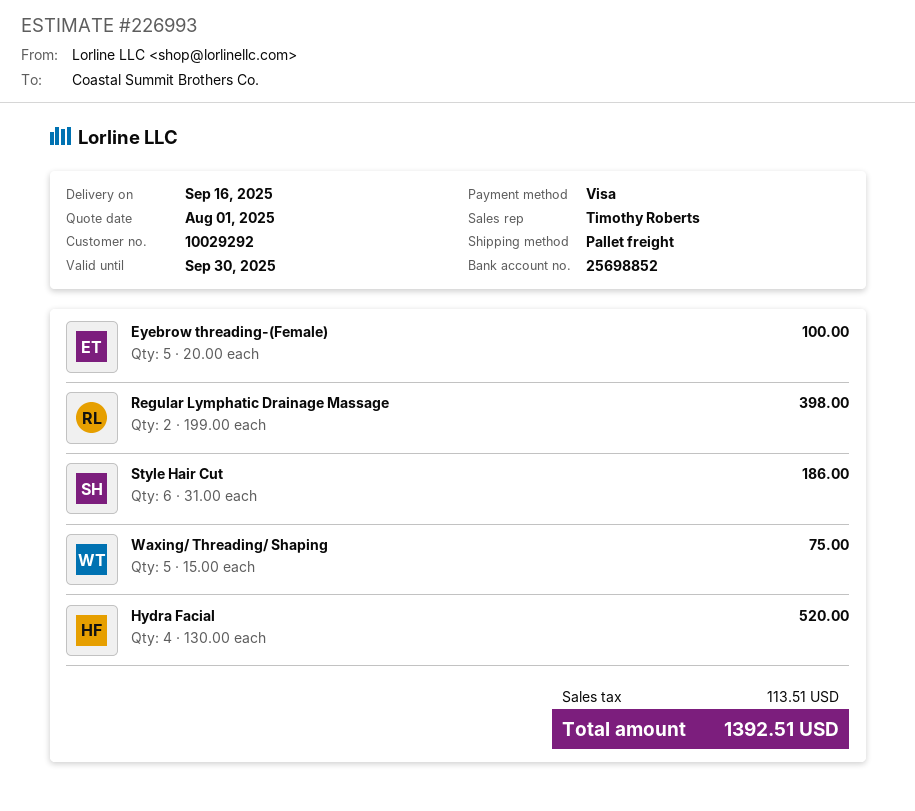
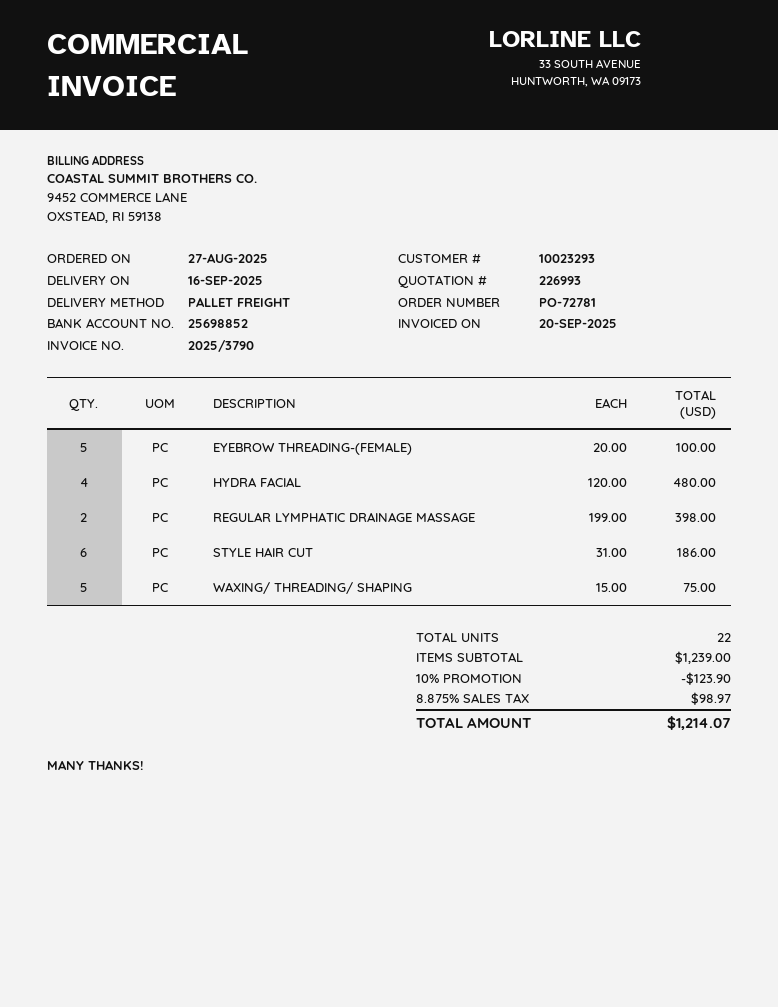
customer number: 10029292 -> 10023293
Hydra Facial: 4 x 130.00 = 520.00 -> 4 x 120.00 = 480.00
discount: none -> 10% = 123.90
tax: 113.51 -> 98.97
total: 1392.51 -> 1214.07

